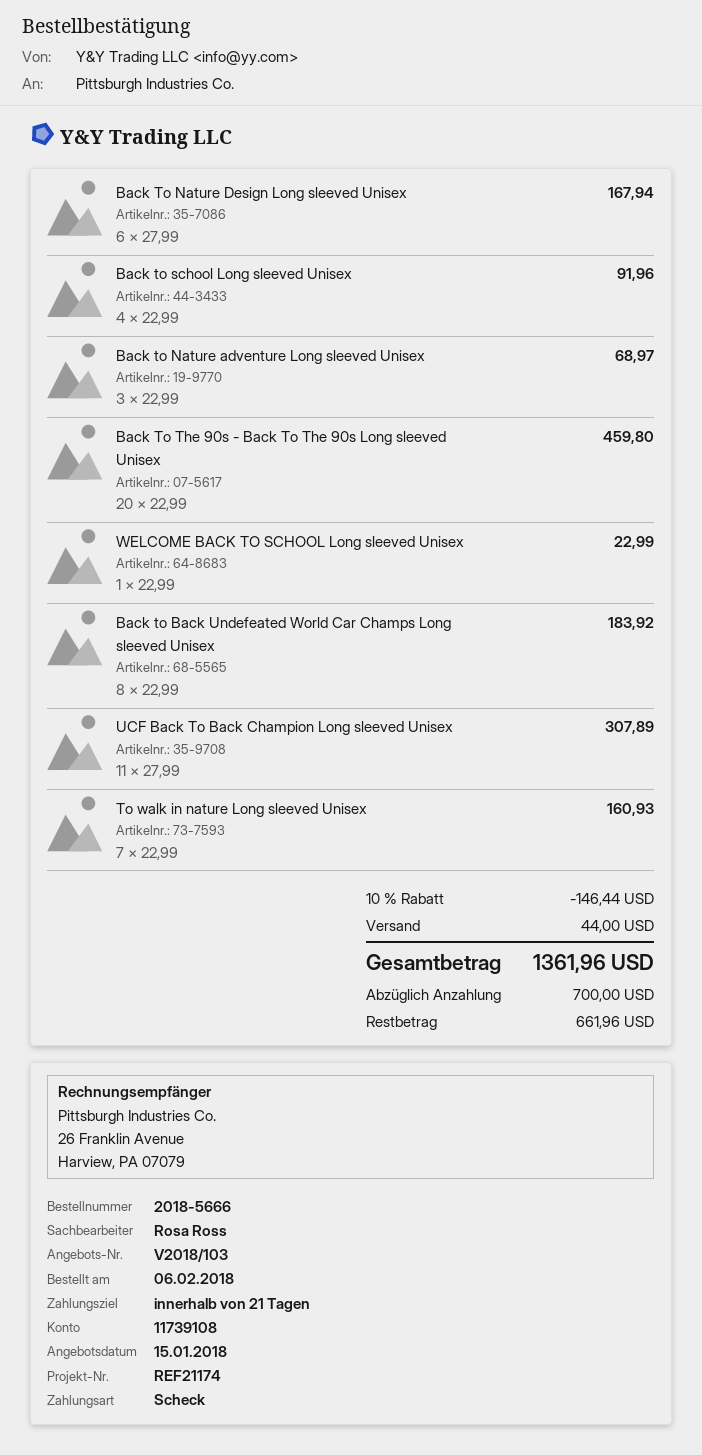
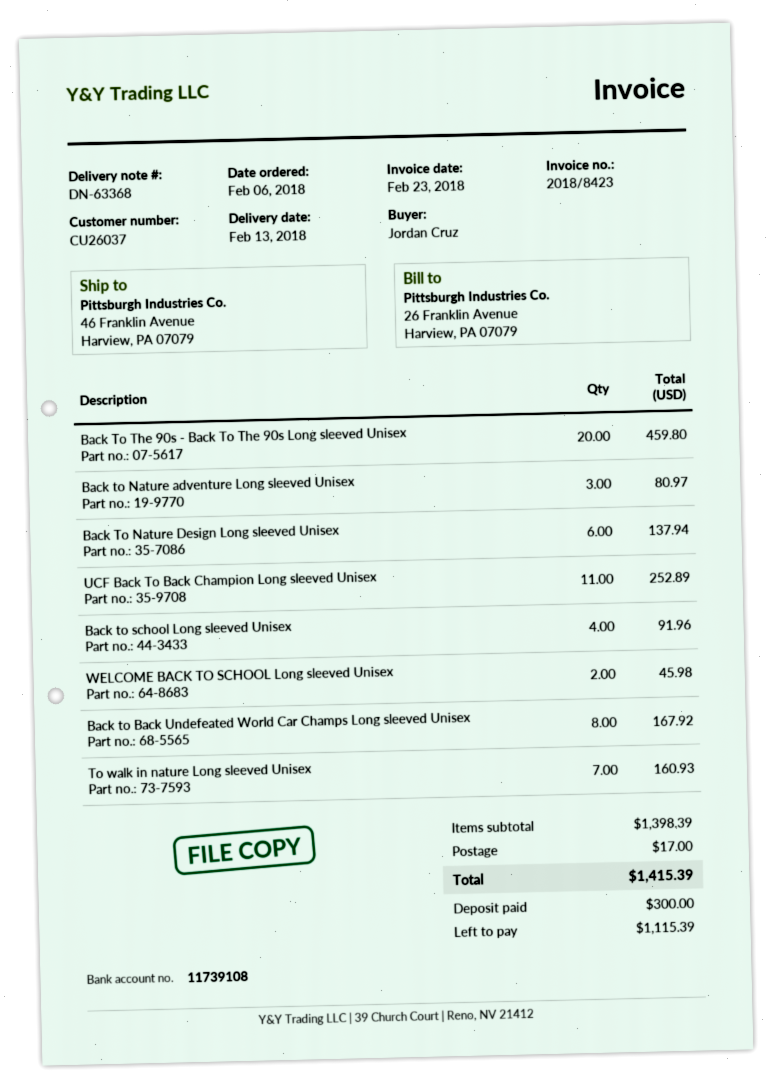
Back To Nature Design Long sleeved Unisex: 6 for 167.94 -> 6 for 137.94
Back to Nature adventure Long sleeved Unisex: 3 for 68.97 -> 3 for 80.97
WELCOME BACK TO SCHOOL Long sleeved Unisex: 1 for 22.99 -> 2 for 45.98
Back to Back Undefeated World Car Champs Long sleeved Unisex: 8 for 183.92 -> 8 for 167.92
UCF Back To Back Champion Long sleeved Unisex: 11 for 307.89 -> 11 for 252.89
discount: 10% = 146.44 -> none
shipping: 44.00 -> 17.00
total: 1361.96 -> 1415.39
deposit: 700.00 -> 300.00
balance: 661.96 -> 1115.39

